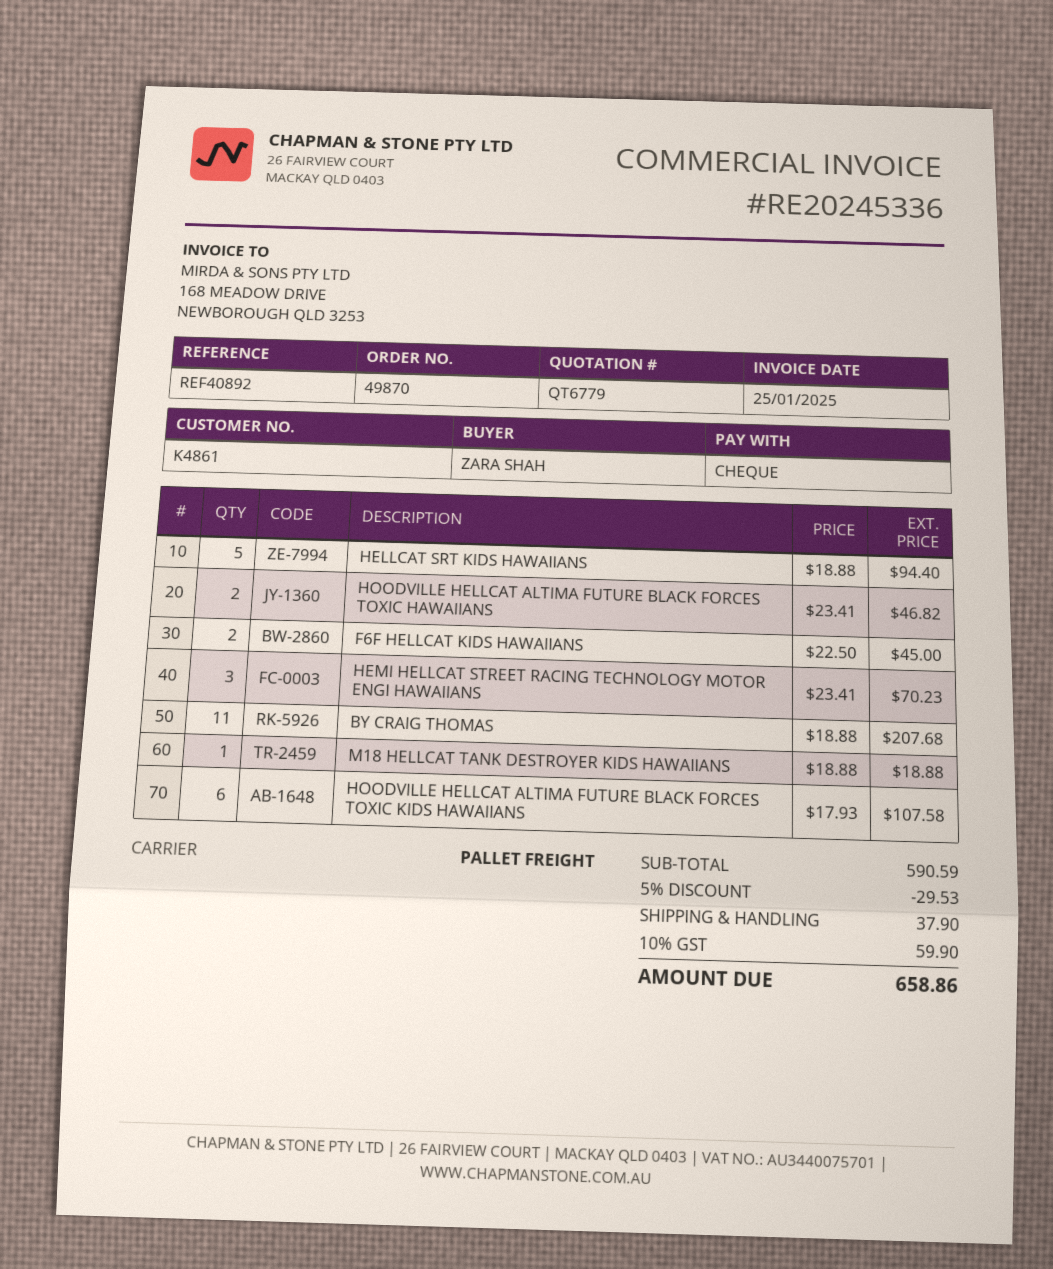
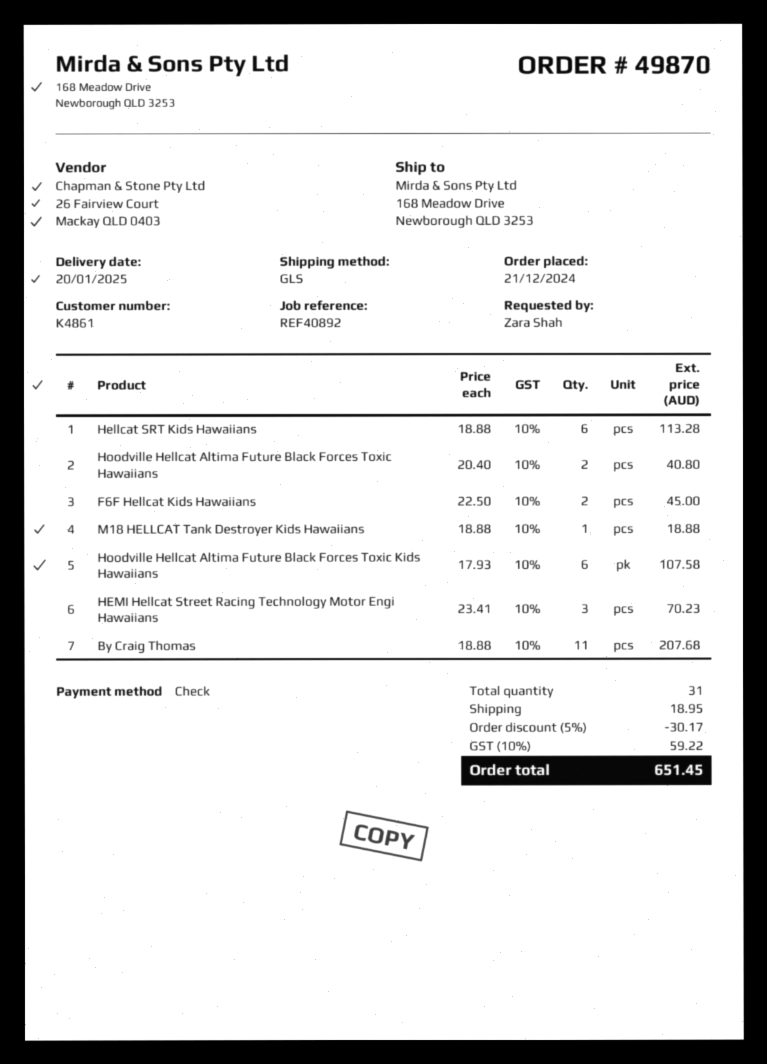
shipping method: pallet freight -> GLS
HELLCAT SRT KIDS HAWAIIANS: 5 x 18.88 = 94.40 -> 6 x 18.88 = 113.28
HOODVILLE HELLCAT ALTIMA FUTURE BLACK FORCES TOXIC HAWAIIANS: 2 x 23.41 = 46.82 -> 2 x 20.40 = 40.80
discount: 5% = 29.53 -> 5% = 30.17
shipping: 37.90 -> 18.95
tax: 10% = 59.90 -> 10% = 59.22
total: 658.86 -> 651.45

